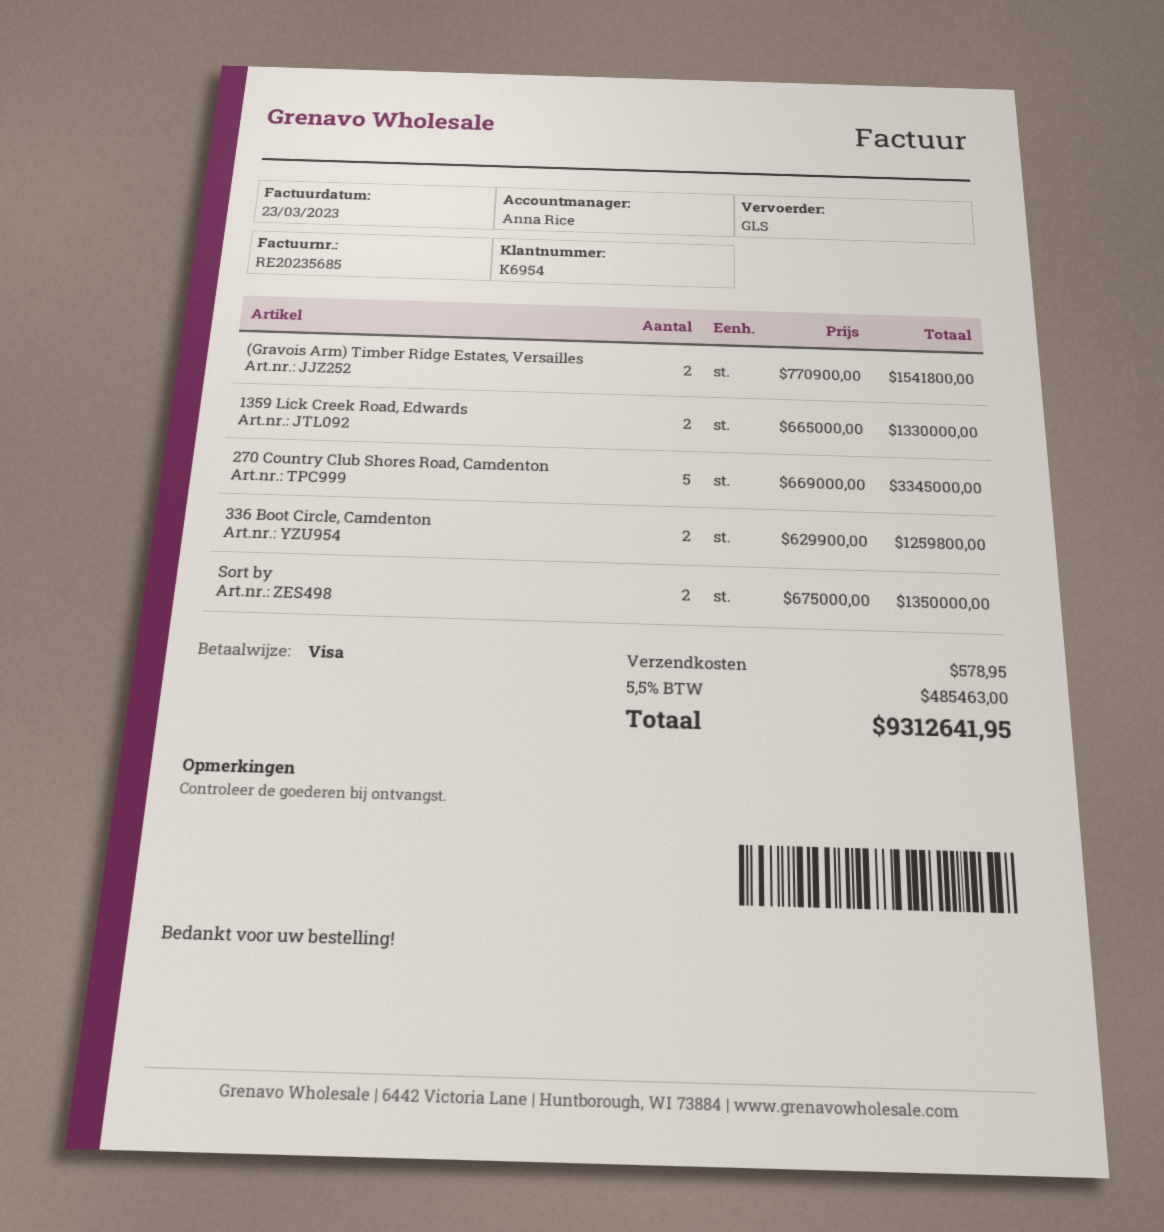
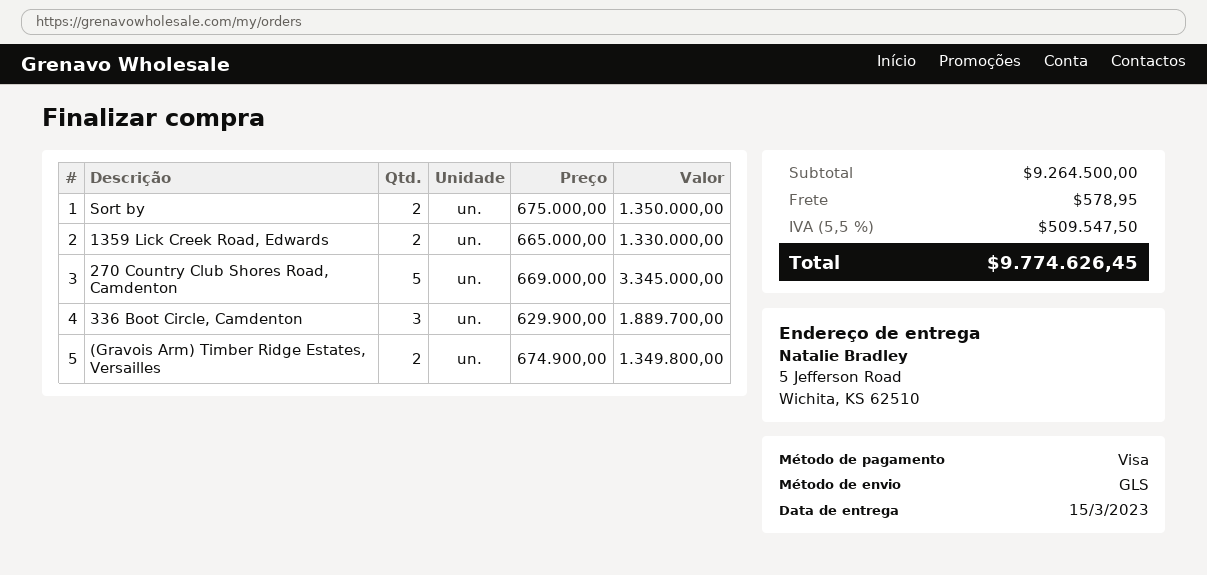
(Gravois Arm) Timber Ridge Estates, Versailles: 2 x 770900.00 = 1541800.00 -> 2 x 674900.00 = 1349800.00
336 Boot Circle, Camdenton: 2 x 629900.00 = 1259800.00 -> 3 x 629900.00 = 1889700.00
tax: 5.5% = 485463.00 -> 5.5% = 509547.50
total: 9312641.95 -> 9774626.45

